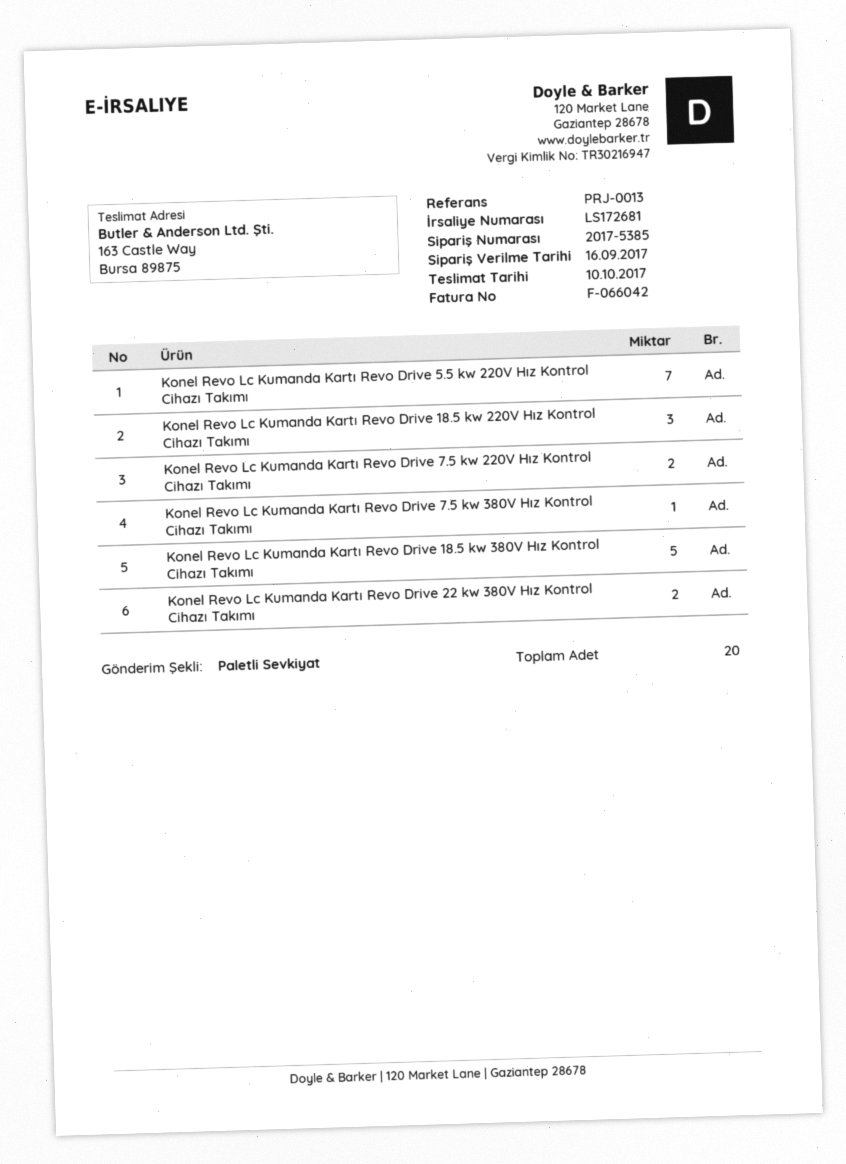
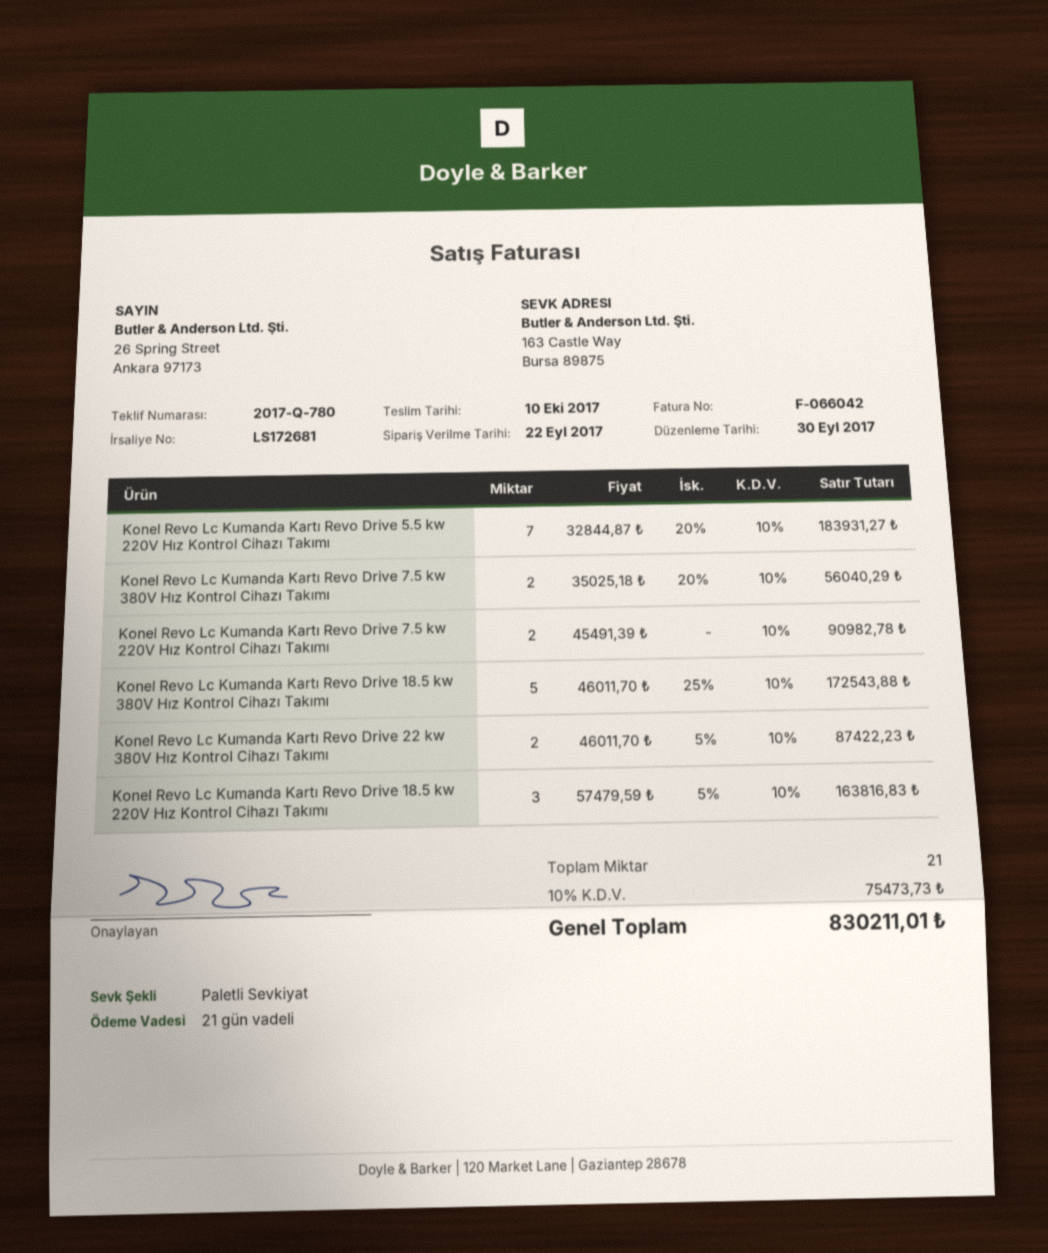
order date: 2017-09-16 -> 2017-09-22
Konel Revo Lc Kumanda Kartı Revo Drive 7.5 kw 380V Hız Kontrol Cihazı Takımı: 1 -> 2
total quantity: 20 -> 21

